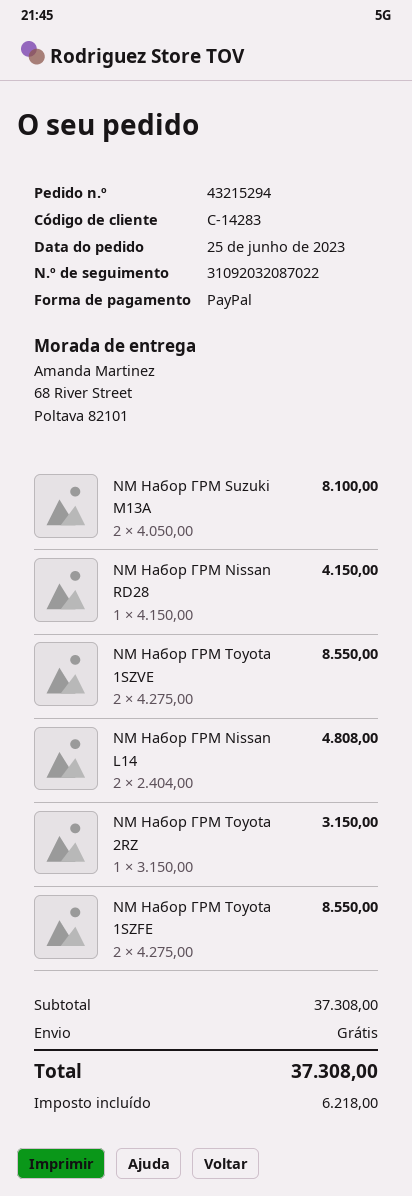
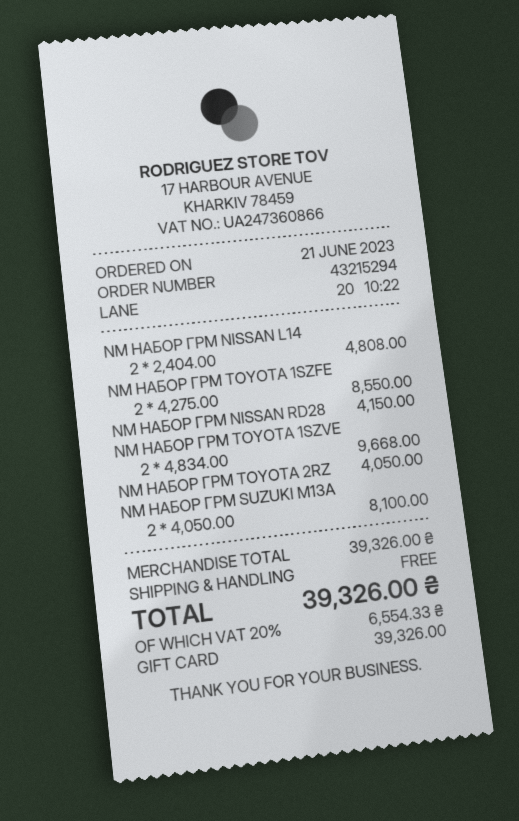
order date: 2023-06-25 -> 2023-06-21
payment method: PayPal -> gift card
NM Набор ГРМ Toyota 1SZVE: 2 x 4275.00 = 8550.00 -> 2 x 4834.00 = 9668.00
NM Набор ГРМ Toyota 2RZ: 1 x 3150.00 = 3150.00 -> 1 x 4050.00 = 4050.00
subtotal: 37308.00 -> 39326.00
tax: 6218.00 -> 6554.33
total: 37308.00 -> 39326.00

